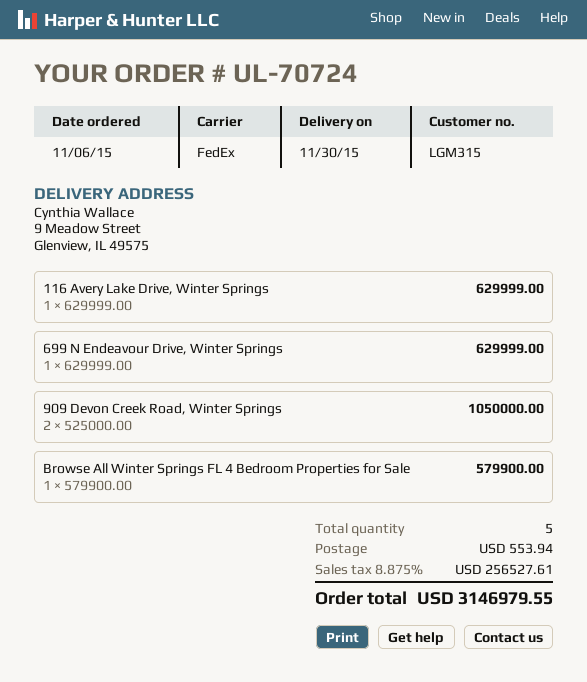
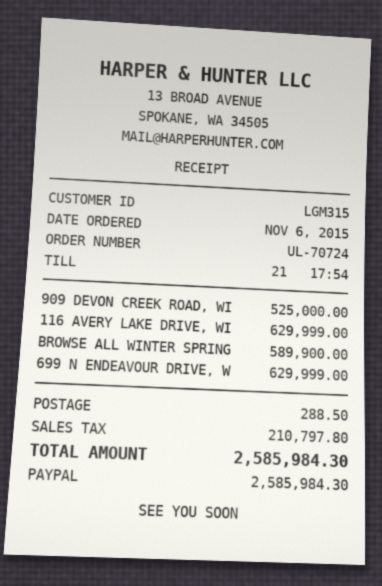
909 Devon Creek Road, Winter Springs: 2 x 525000.00 = 1050000.00 -> 1 x 525000.00 = 525000.00
Browse All Winter Springs FL 4 Bedroom Properties for Sale: 1 x 579900.00 = 579900.00 -> 1 x 589900.00 = 589900.00
shipping: 553.94 -> 288.50
tax: 256527.61 -> 210797.80
total: 3146979.55 -> 2585984.30

